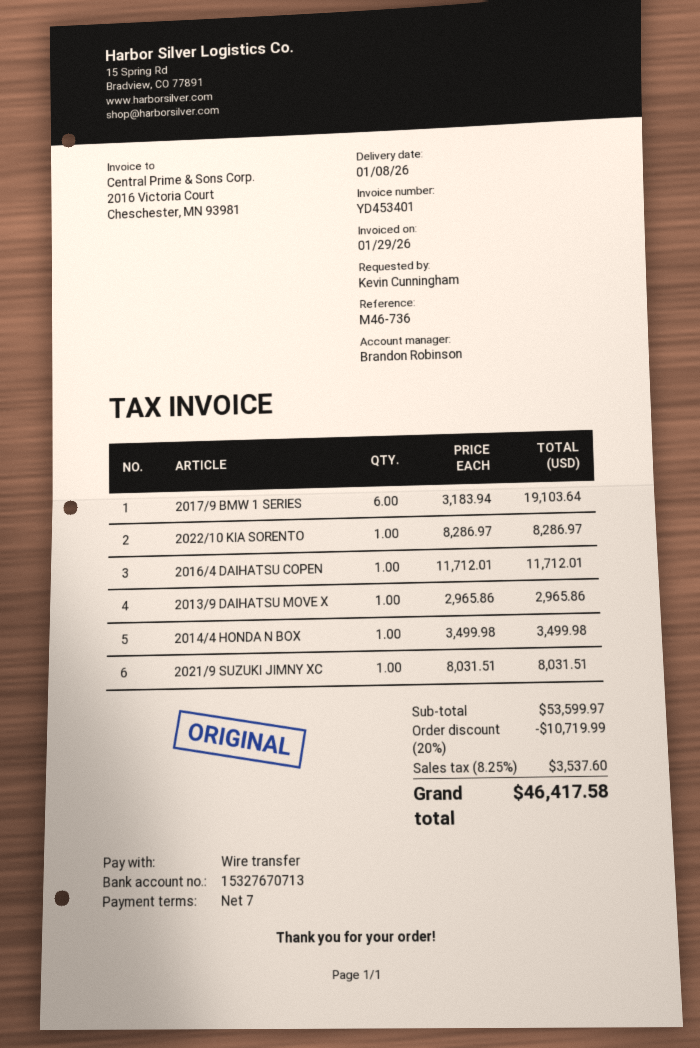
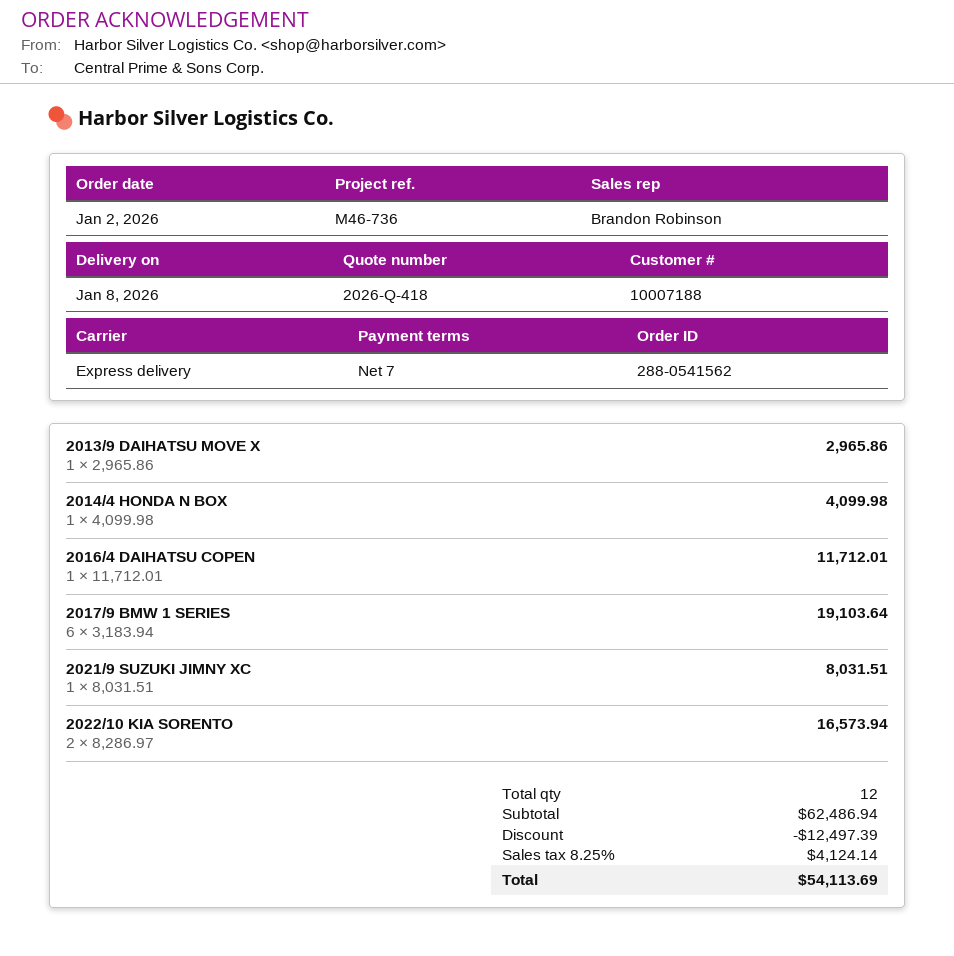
2022/10 KIA SORENTO: 1 x 8286.97 = 8286.97 -> 2 x 8286.97 = 16573.94
2014/4 HONDA N BOX: 1 x 3499.98 = 3499.98 -> 1 x 4099.98 = 4099.98
subtotal: 53599.97 -> 62486.94
discount: 10719.99 -> 12497.39
tax: 8.25% = 3537.60 -> 8.25% = 4124.14
total: 46417.58 -> 54113.69

